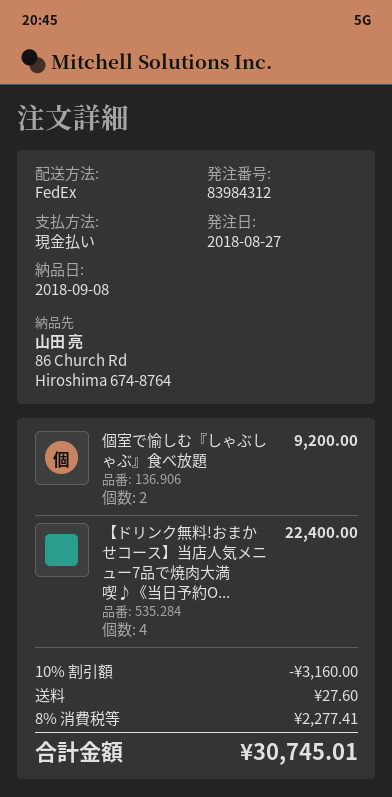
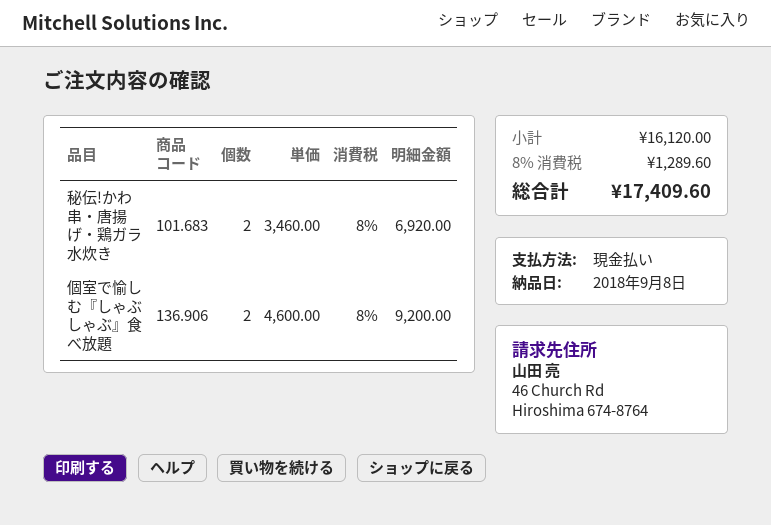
【ドリンク無料!おまかせコース】当店人気メニュー7品で焼肉大満喫♪《当日予約O...: 4 for 22400.00 -> none
秘伝!かわ串・唐揚げ・鶏ガラ水炊き: none -> 2 for 6920.00
discount: 10% = 3160.00 -> none
shipping: 27.60 -> none
tax: 8% = 2277.41 -> 8% = 1289.60
total: 30745.01 -> 17409.60

